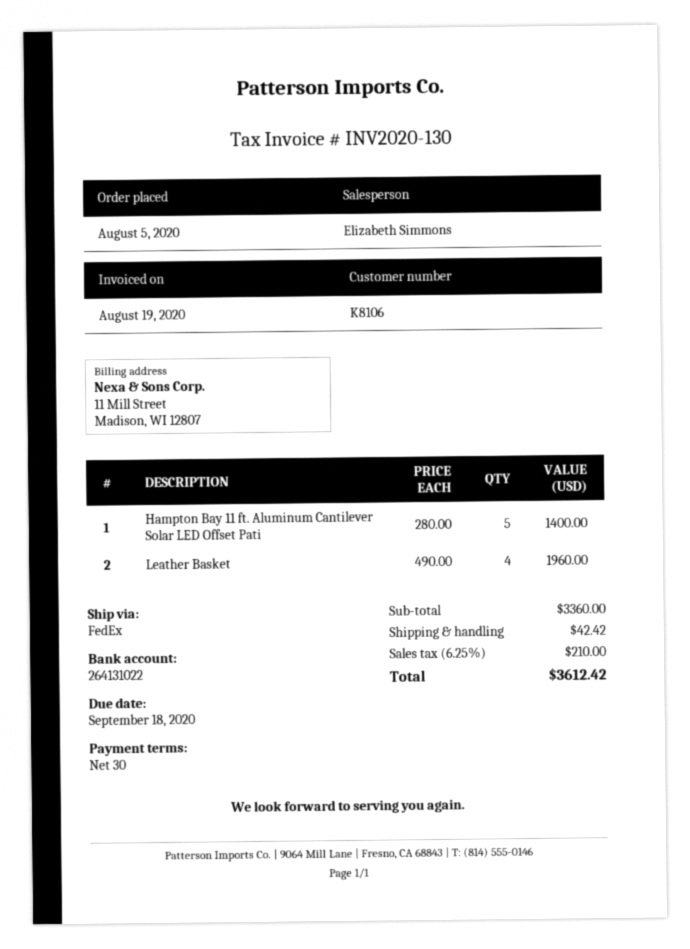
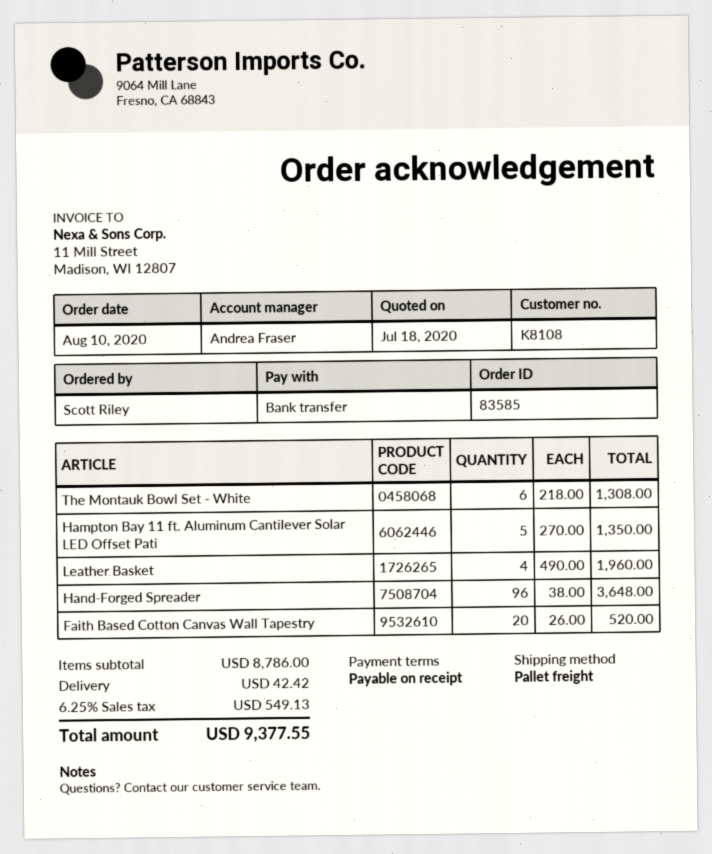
order date: 2020-08-05 -> 2020-08-10
payment terms: 30 days -> on receipt
customer number: K8106 -> K8108
sales rep: Elizabeth Simmons -> Andrea Fraser
shipping method: FedEx -> pallet freight
Hampton Bay 11 ft. Aluminum Cantilever Solar LED Offset Pati: 5 x 280.00 = 1400.00 -> 5 x 270.00 = 1350.00
The Montauk Bowl Set - White: none -> 6 x 218.00 = 1308.00
Hand-Forged Spreader: none -> 96 x 38.00 = 3648.00
Faith Based Cotton Canvas Wall Tapestry: none -> 20 x 26.00 = 520.00
subtotal: 3360.00 -> 8786.00
tax: 6.25% = 210.00 -> 6.25% = 549.13
total: 3612.42 -> 9377.55

